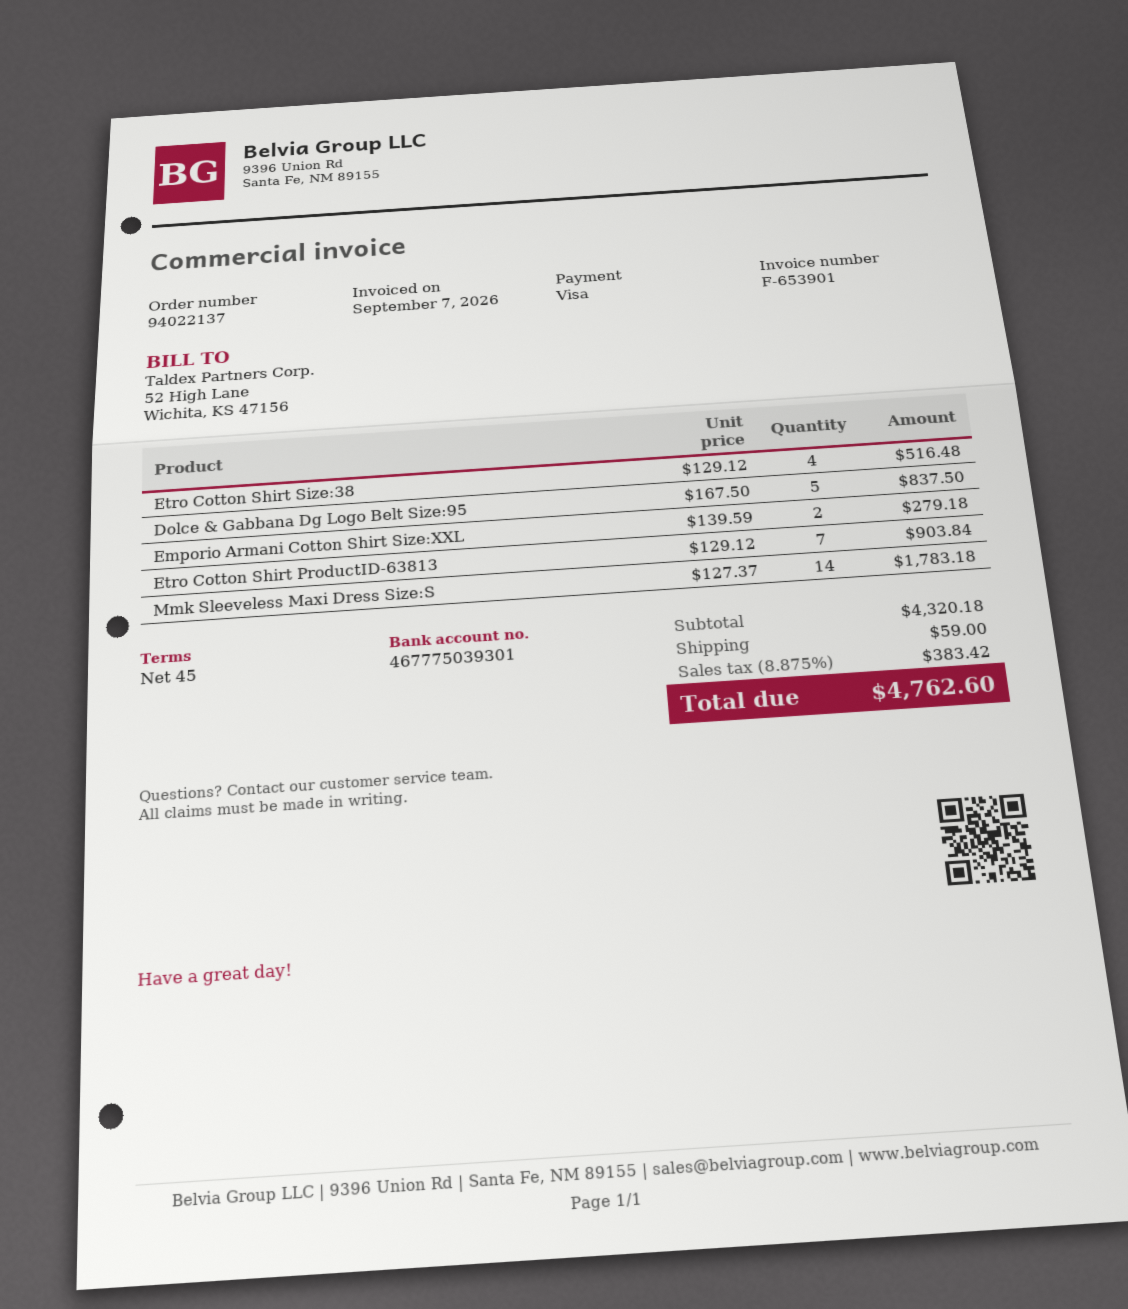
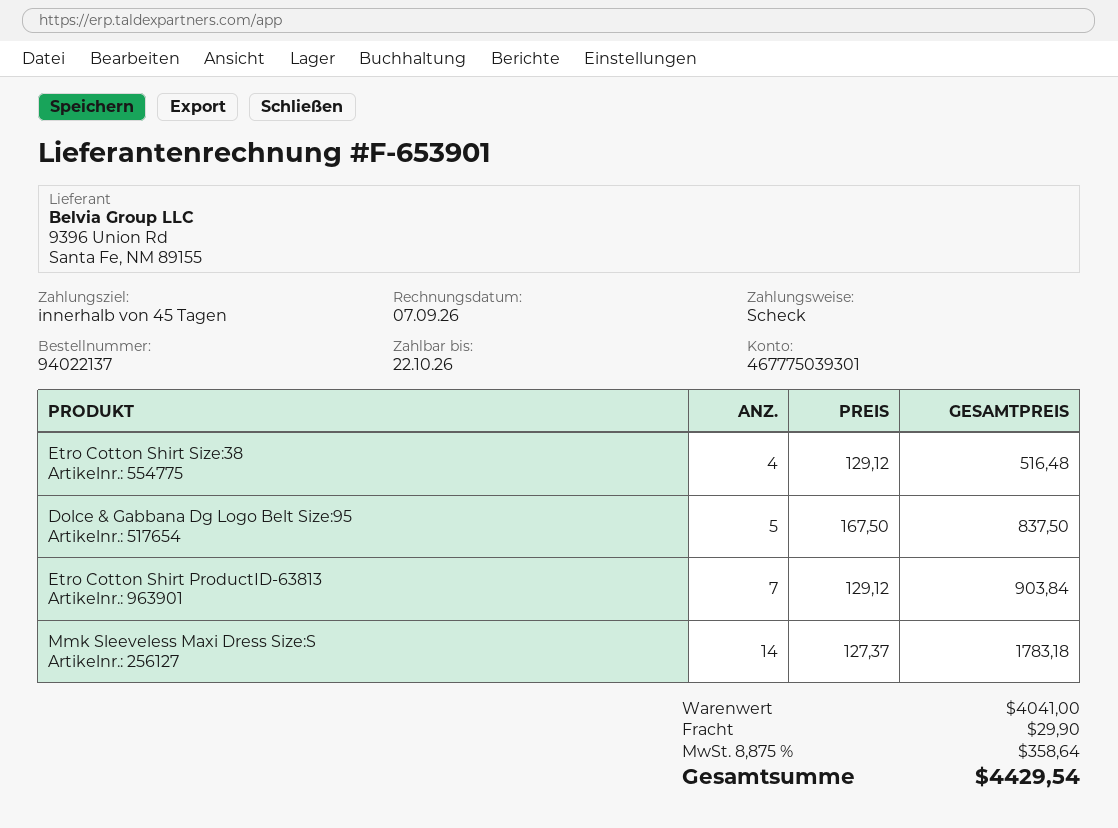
payment method: Visa -> cheque
Emporio Armani Cotton Shirt Size:XXL: 2 x 139.59 = 279.18 -> none
subtotal: 4320.18 -> 4041.00
shipping: 59.00 -> 29.90
tax: 8.875% = 383.42 -> 8.875% = 358.64
total: 4762.60 -> 4429.54

